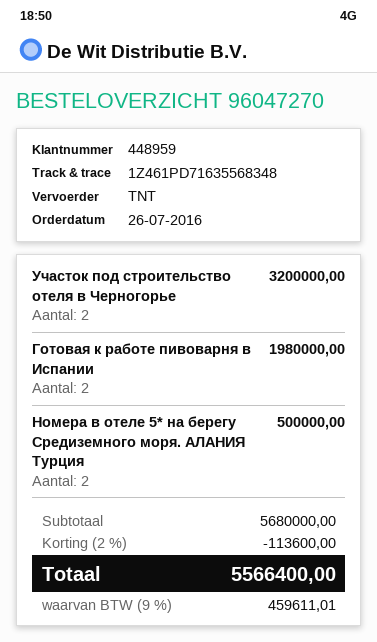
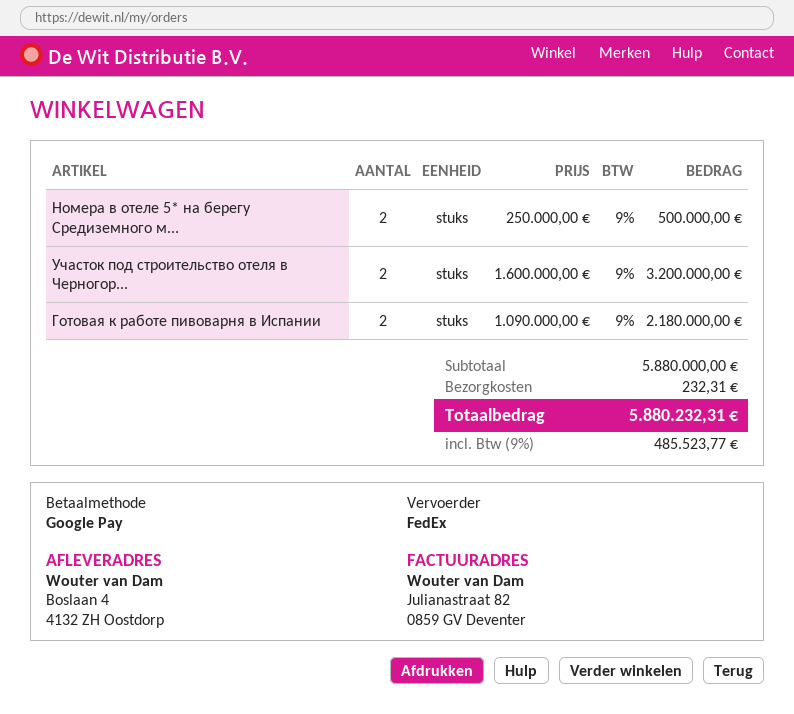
shipping method: TNT -> FedEx
Готовая к работе пивоварня в Испании: 2 for 1980000.00 -> 2 for 2180000.00
subtotal: 5680000.00 -> 5880000.00
discount: 2% = 113600.00 -> none
shipping: none -> 232.31
tax: 9% = 459611.01 -> 9% = 485523.77
total: 5566400.00 -> 5880232.31

